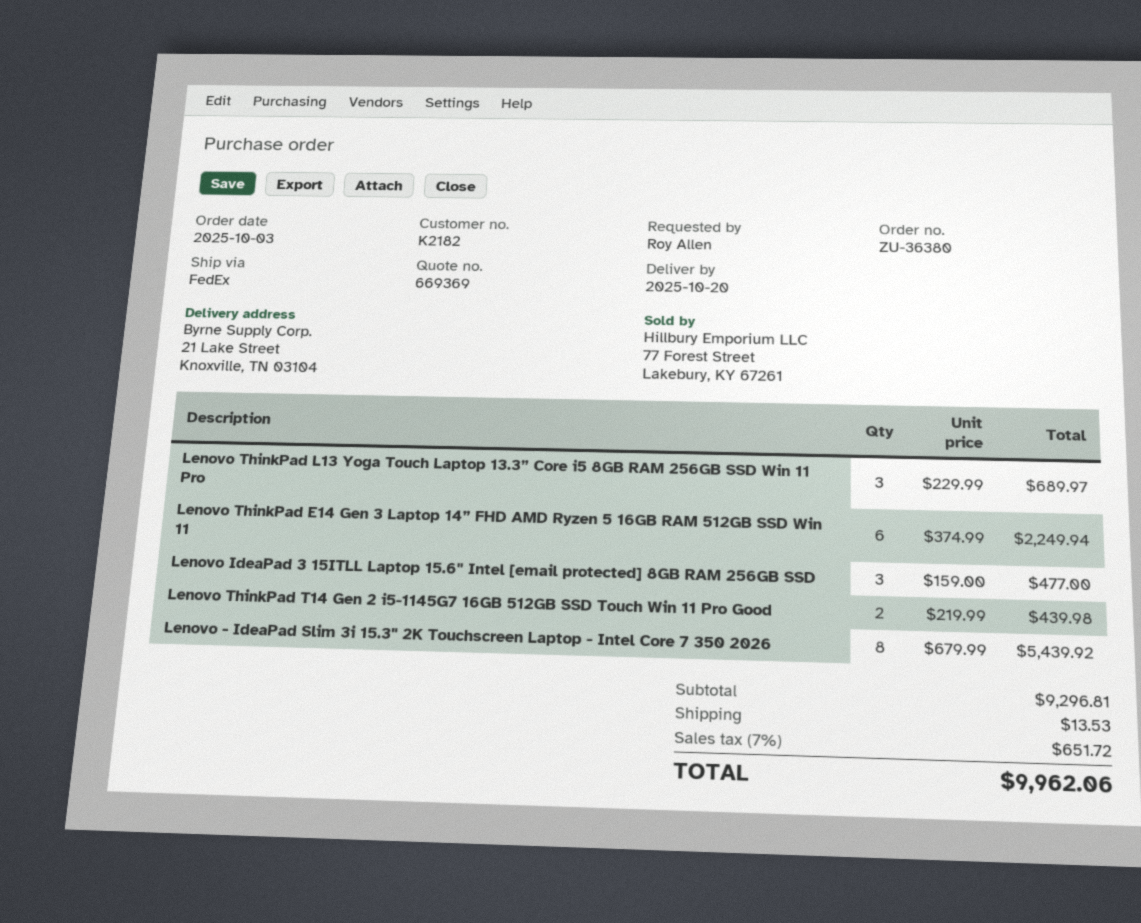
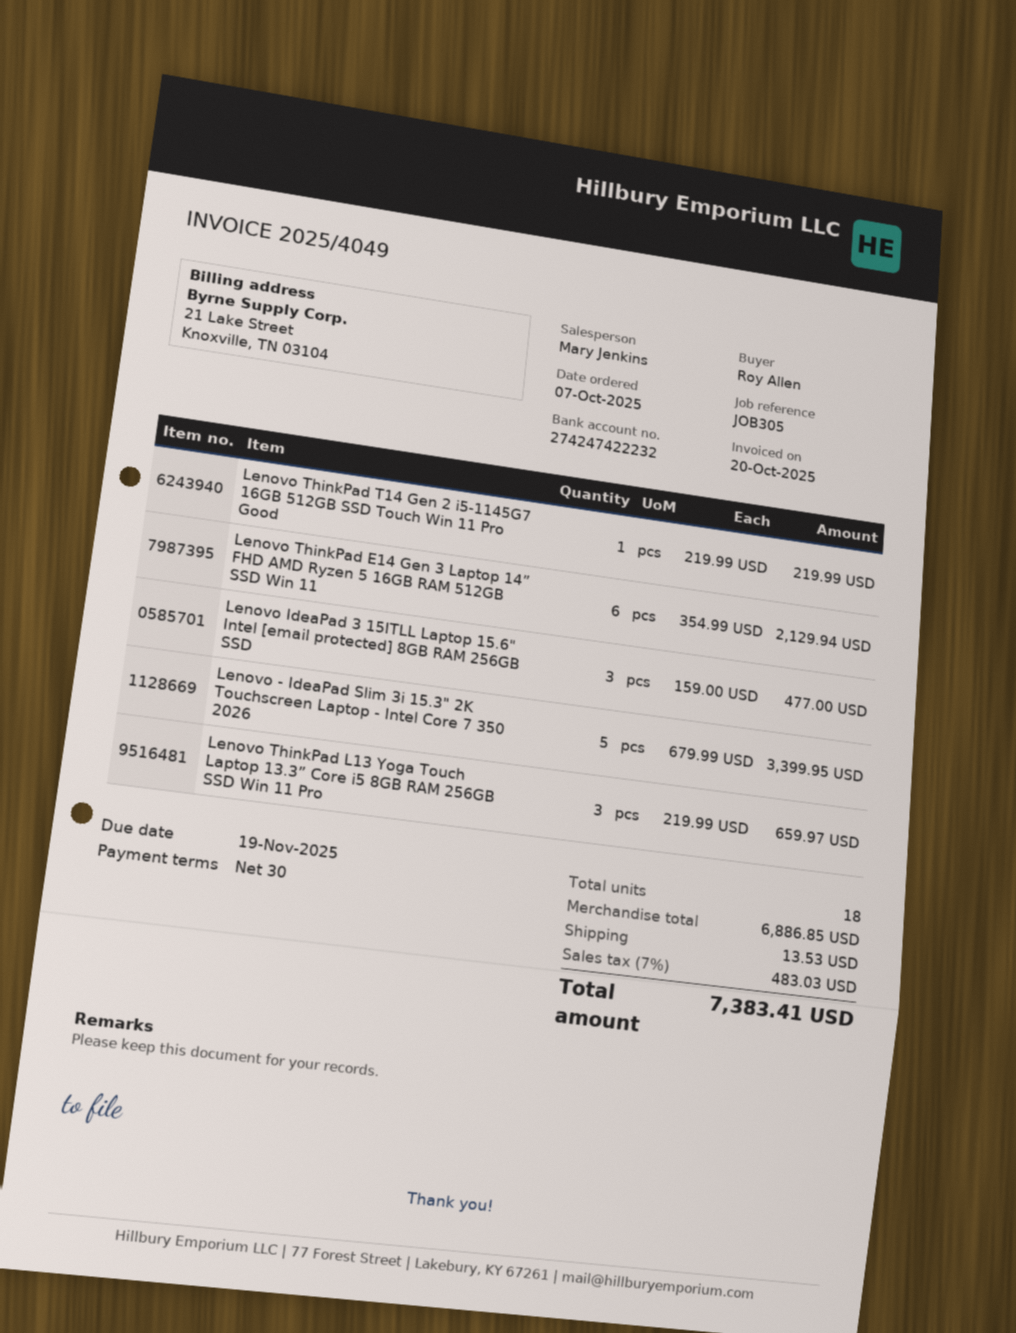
order date: 2025-10-03 -> 2025-10-07
Lenovo ThinkPad L13 Yoga Touch Laptop 13.3” Core i5 8GB RAM 256GB SSD Win 11 Pro: 3 x 229.99 = 689.97 -> 3 x 219.99 = 659.97
Lenovo ThinkPad E14 Gen 3 Laptop 14” FHD AMD Ryzen 5 16GB RAM 512GB SSD Win 11: 6 x 374.99 = 2249.94 -> 6 x 354.99 = 2129.94
Lenovo ThinkPad T14 Gen 2 i5-1145G7 16GB 512GB SSD Touch Win 11 Pro Good: 2 x 219.99 = 439.98 -> 1 x 219.99 = 219.99
Lenovo - IdeaPad Slim 3i 15.3" 2K Touchscreen Laptop - Intel Core 7 350 2026: 8 x 679.99 = 5439.92 -> 5 x 679.99 = 3399.95
subtotal: 9296.81 -> 6886.85
tax: 7% = 651.72 -> 7% = 483.03
total: 9962.06 -> 7383.41

